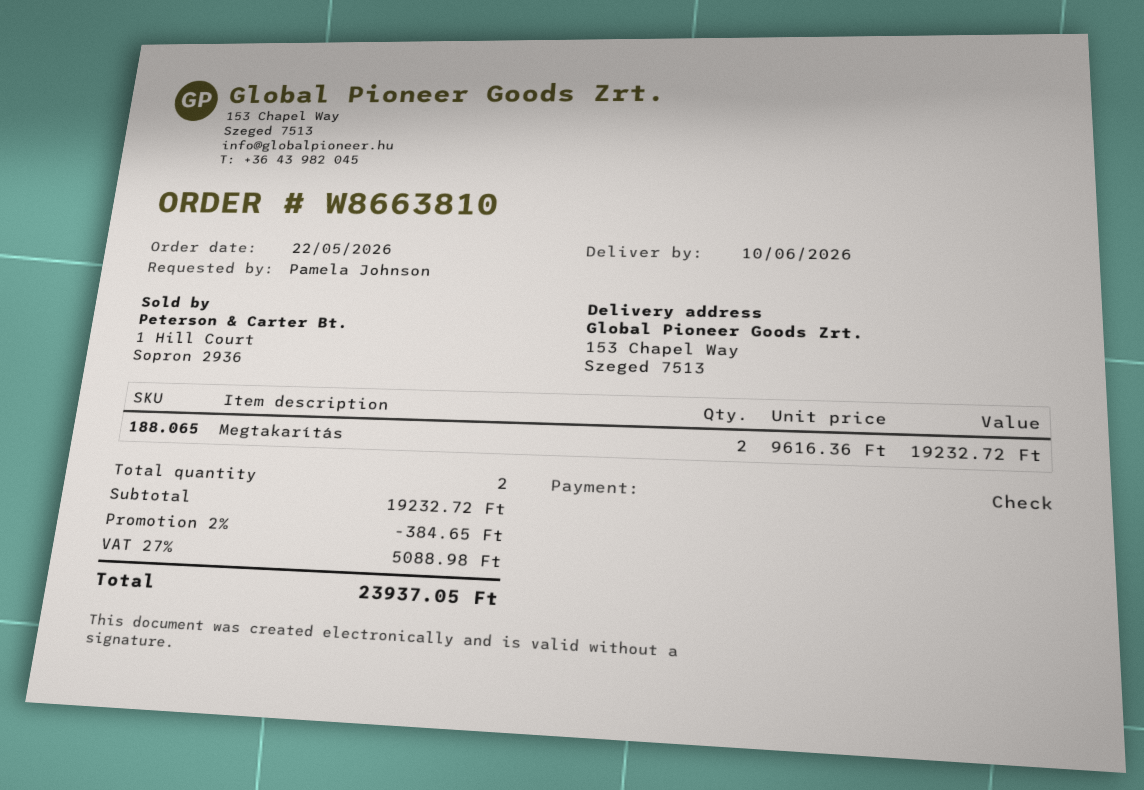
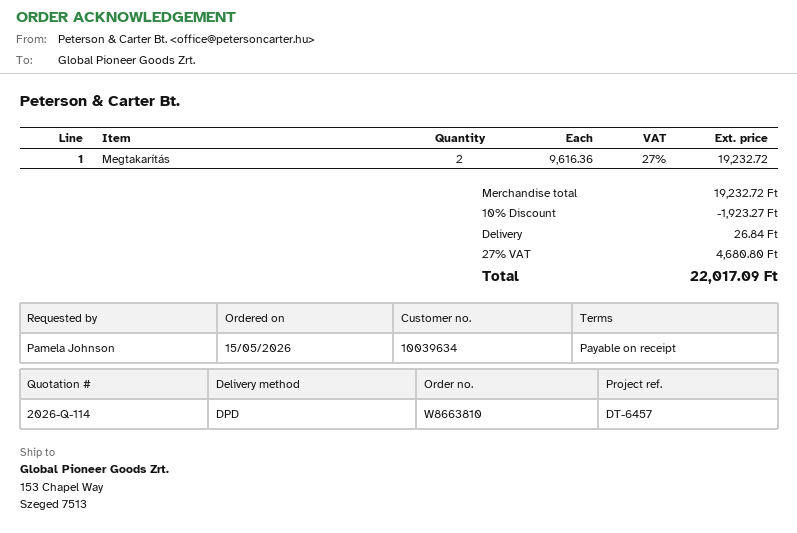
order date: 2026-05-22 -> 2026-05-15
discount: 2% = 384.65 -> 10% = 1923.27
shipping: none -> 26.84
tax: 27% = 5088.98 -> 27% = 4680.80
total: 23937.05 -> 22017.09

